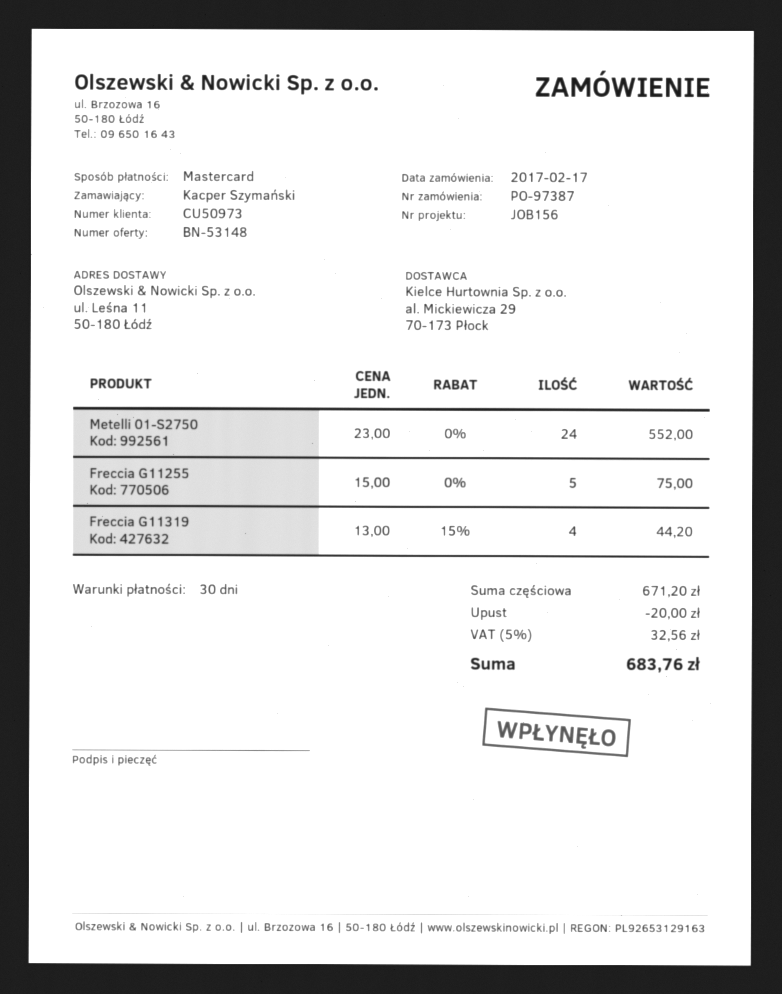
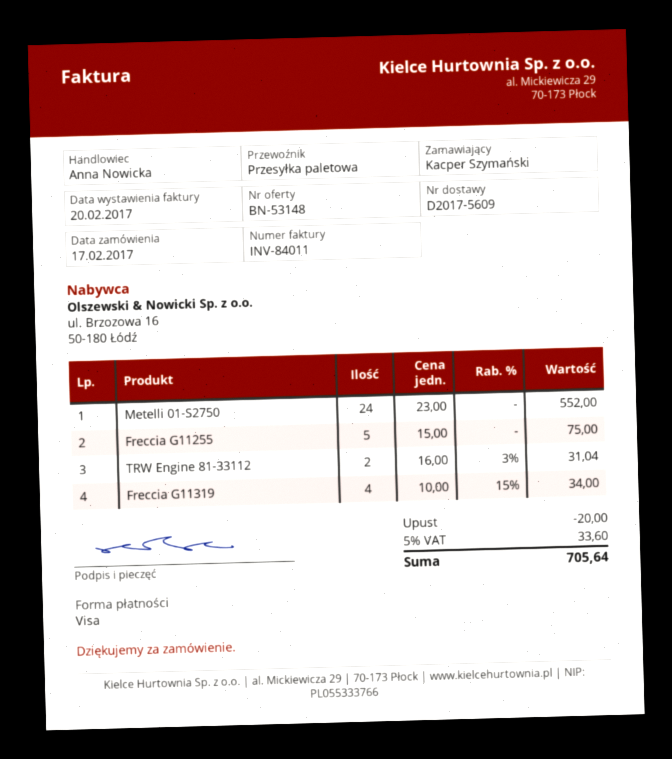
payment method: Mastercard -> Visa
Freccia G11319: 4 x 13.00 - 15% = 44.20 -> 4 x 10.00 - 15% = 34.00
TRW Engine 81-33112: none -> 2 x 16.00 - 3% = 31.04
tax: 5% = 32.56 -> 5% = 33.60
total: 683.76 -> 705.64

